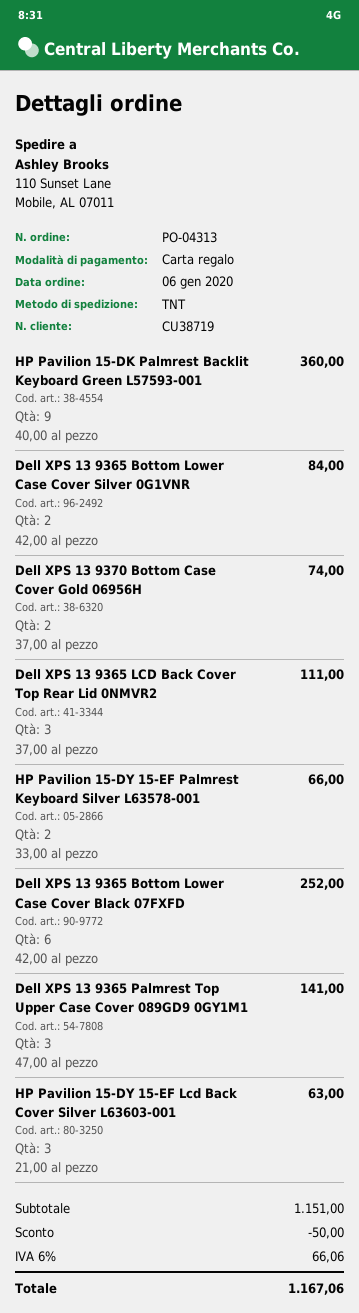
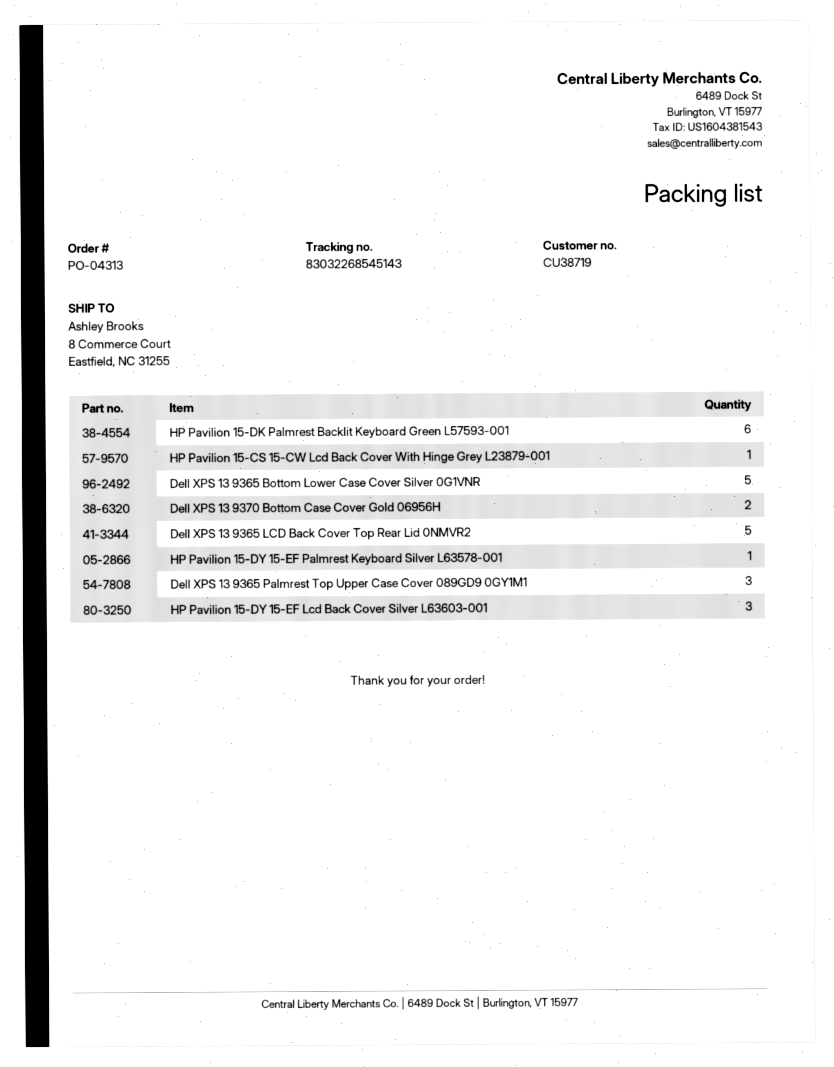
ship to: 110 Sunset Lane, Mobile, AL 07011 -> 8 Commerce Court, Eastfield, NC 31255
HP Pavilion 15-DK Palmrest Backlit Keyboard Green L57593-001: 9 -> 6
Dell XPS 13 9365 Bottom Lower Case Cover Silver 0G1VNR: 2 -> 5
Dell XPS 13 9365 LCD Back Cover Top Rear Lid 0NMVR2: 3 -> 5
HP Pavilion 15-DY 15-EF Palmrest Keyboard Silver L63578-001: 2 -> 1
Dell XPS 13 9365 Bottom Lower Case Cover Black 07FXFD: 6 -> none
HP Pavilion 15-CS 15-CW Lcd Back Cover With Hinge Grey L23879-001: none -> 1

